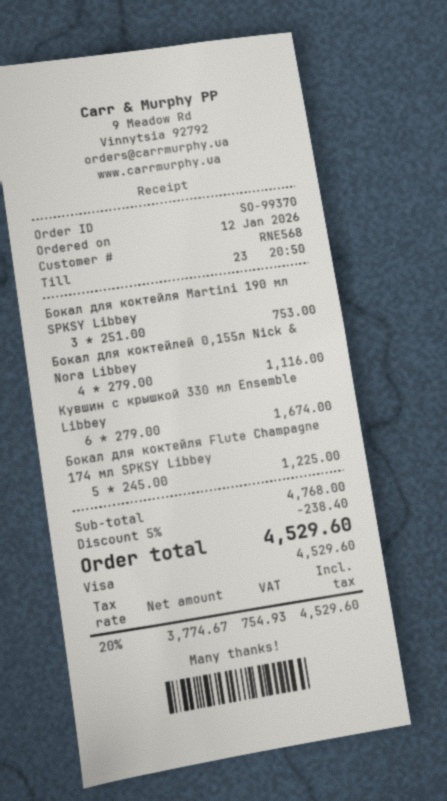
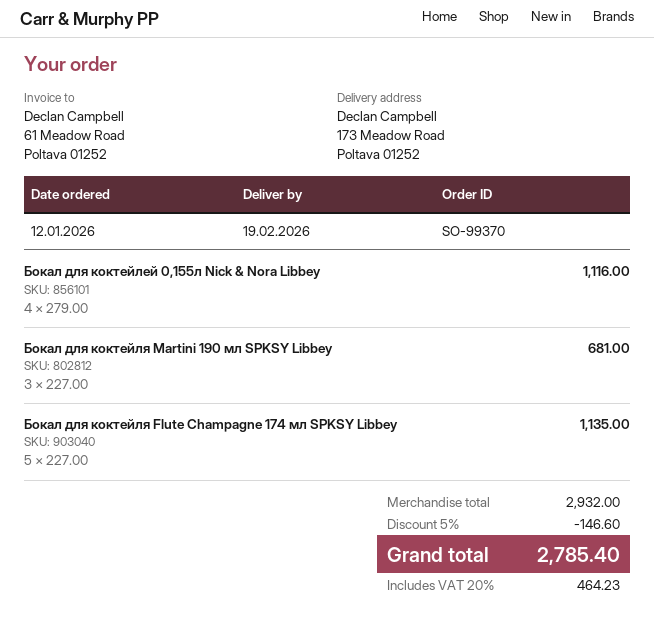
Бокал для коктейля Martini 190 мл SPKSY Libbey: 3 x 251.00 = 753.00 -> 3 x 227.00 = 681.00
Кувшин с крышкой 330 мл Ensemble Libbey: 6 x 279.00 = 1674.00 -> none
Бокал для коктейля Flute Champagne 174 мл SPKSY Libbey: 5 x 245.00 = 1225.00 -> 5 x 227.00 = 1135.00
subtotal: 4768.00 -> 2932.00
discount: 5% = 238.40 -> 5% = 146.60
tax: 20% = 754.93 -> 20% = 464.23
total: 4529.60 -> 2785.40

